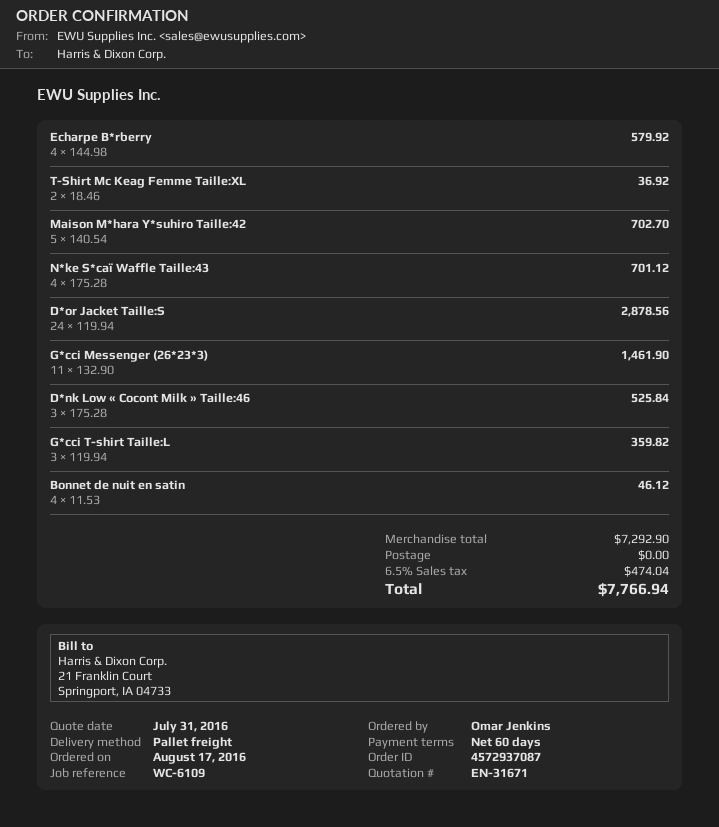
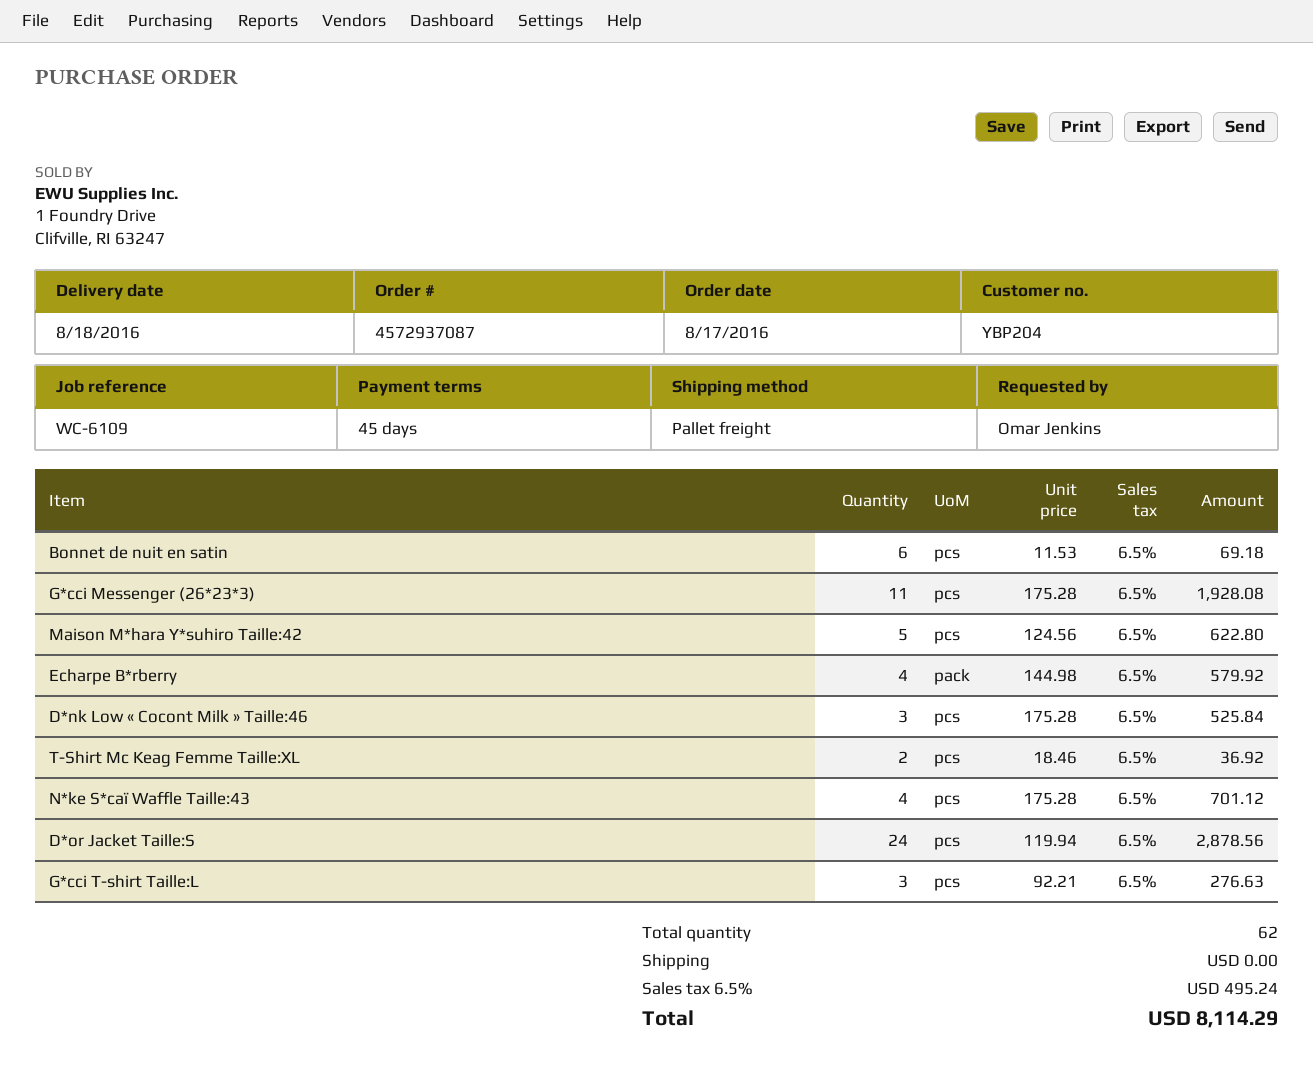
payment terms: 60 days -> 45 days
Maison M*hara Y*suhiro Taille:42: 5 x 140.54 = 702.70 -> 5 x 124.56 = 622.80
G*cci Messenger (26*23*3): 11 x 132.90 = 1461.90 -> 11 x 175.28 = 1928.08
G*cci T-shirt Taille:L: 3 x 119.94 = 359.82 -> 3 x 92.21 = 276.63
Bonnet de nuit en satin: 4 x 11.53 = 46.12 -> 6 x 11.53 = 69.18
tax: 6.5% = 474.04 -> 6.5% = 495.24
total: 7766.94 -> 8114.29

